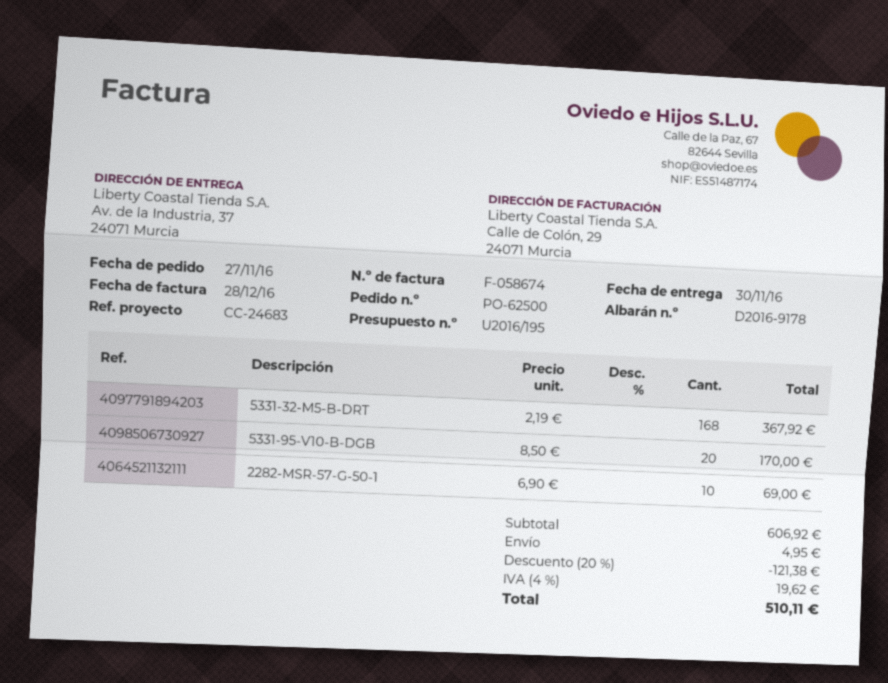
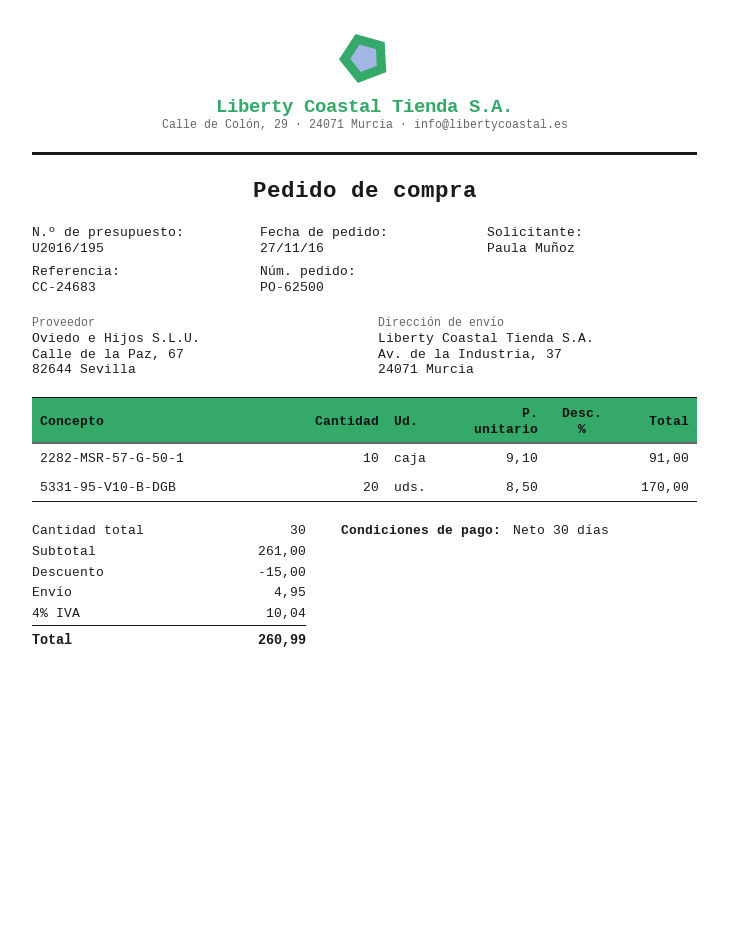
5331-32-M5-B-DRT: 168 x 2.19 = 367.92 -> none
2282-MSR-57-G-50-1: 10 x 6.90 = 69.00 -> 10 x 9.10 = 91.00
subtotal: 606.92 -> 261.00
discount: 121.38 -> 15.00
tax: 4% = 19.62 -> 4% = 10.04
total: 510.11 -> 260.99

